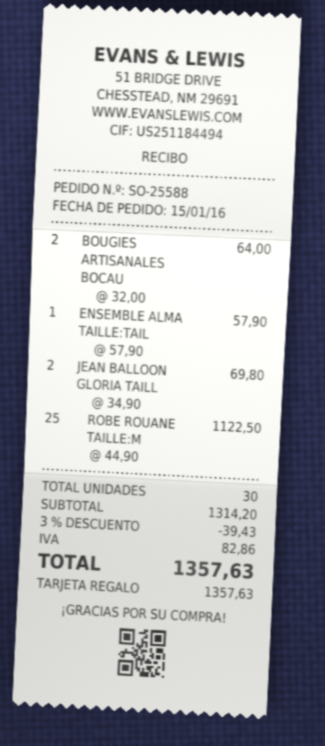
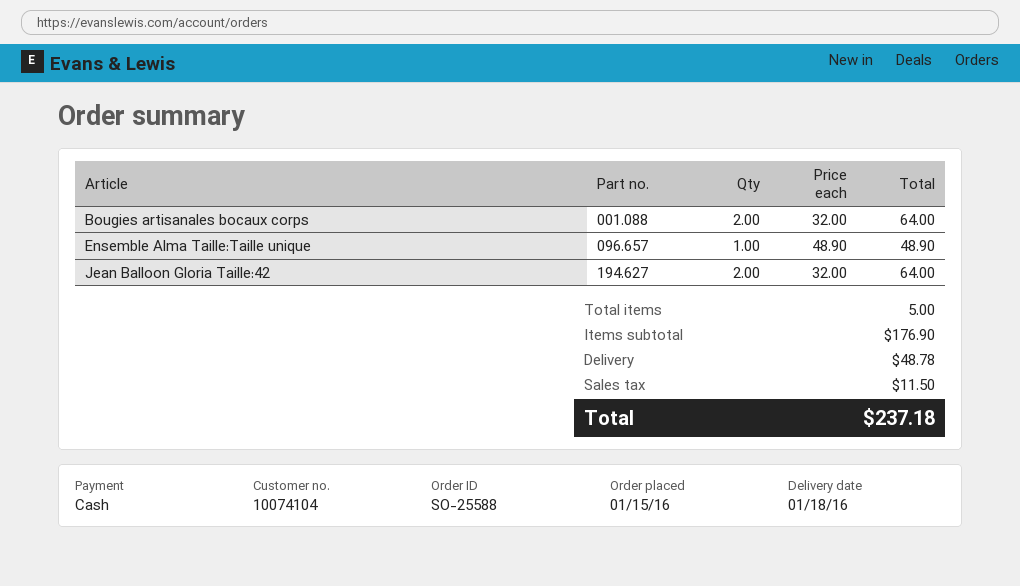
payment method: gift card -> cash
ENSEMBLE ALMA TAILLE:TAIL: 1 x 57.90 = 57.90 -> 1 x 48.90 = 48.90
JEAN BALLOON GLORIA TAILL: 2 x 34.90 = 69.80 -> 2 x 32.00 = 64.00
ROBE ROUANE TAILLE:M: 25 x 44.90 = 1122.50 -> none
total quantity: 30 -> 5
subtotal: 1314.20 -> 176.90
discount: 3% = 39.43 -> none
shipping: none -> 48.78
tax: 82.86 -> 11.50
total: 1357.63 -> 237.18

